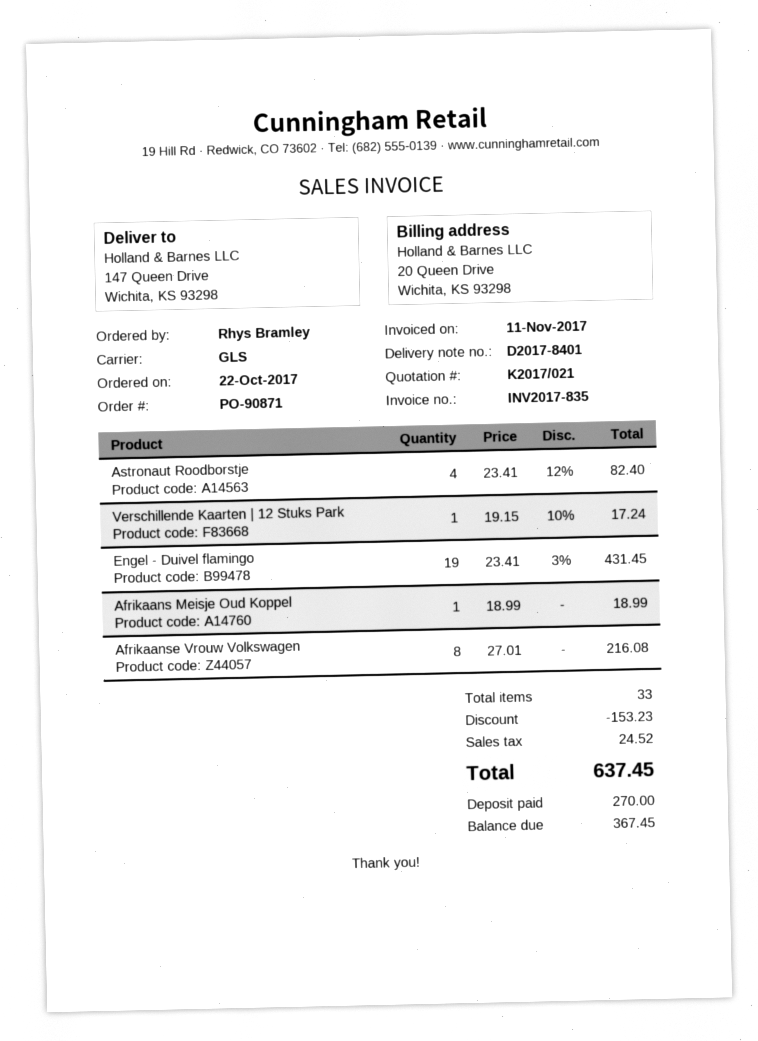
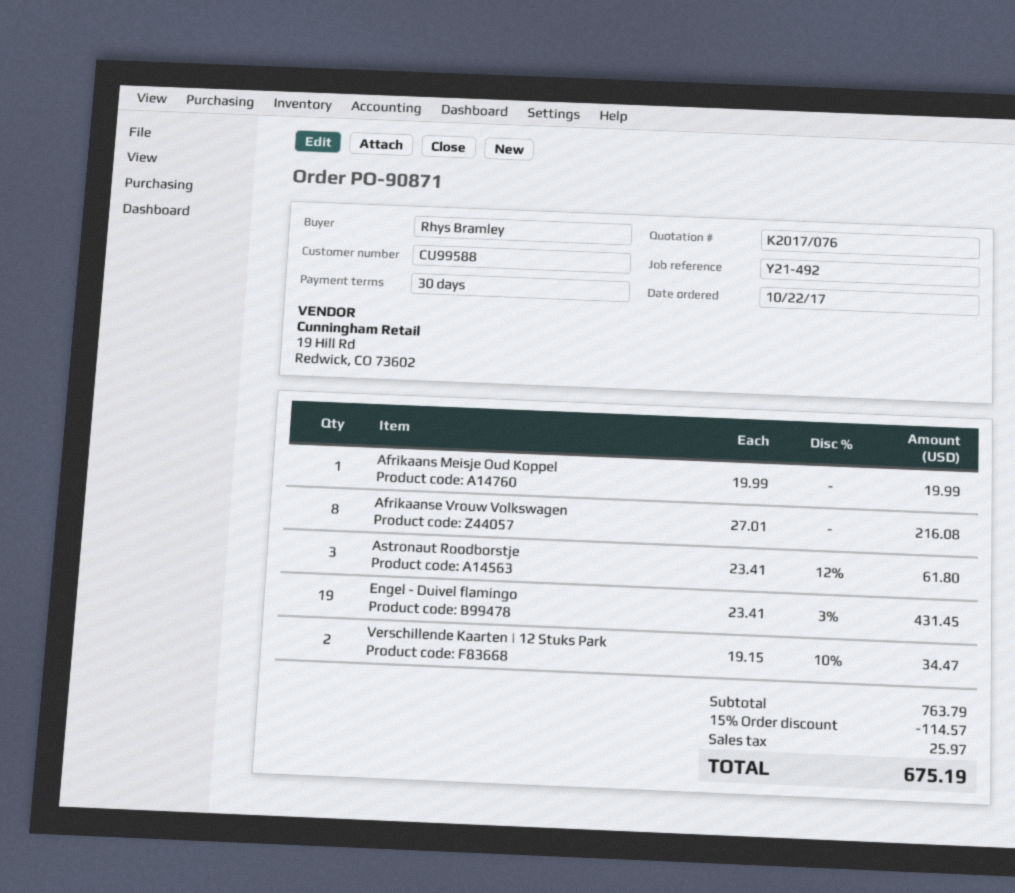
quote number: K2017/021 -> K2017/076
Astronaut Roodborstje: 4 x 23.41 - 12% = 82.40 -> 3 x 23.41 - 12% = 61.80
Verschillende Kaarten | 12 Stuks Park: 1 x 19.15 - 10% = 17.24 -> 2 x 19.15 - 10% = 34.47
Afrikaans Meisje Oud Koppel: 1 x 18.99 = 18.99 -> 1 x 19.99 = 19.99
discount: 153.23 -> 114.57
tax: 24.52 -> 25.97
total: 637.45 -> 675.19

